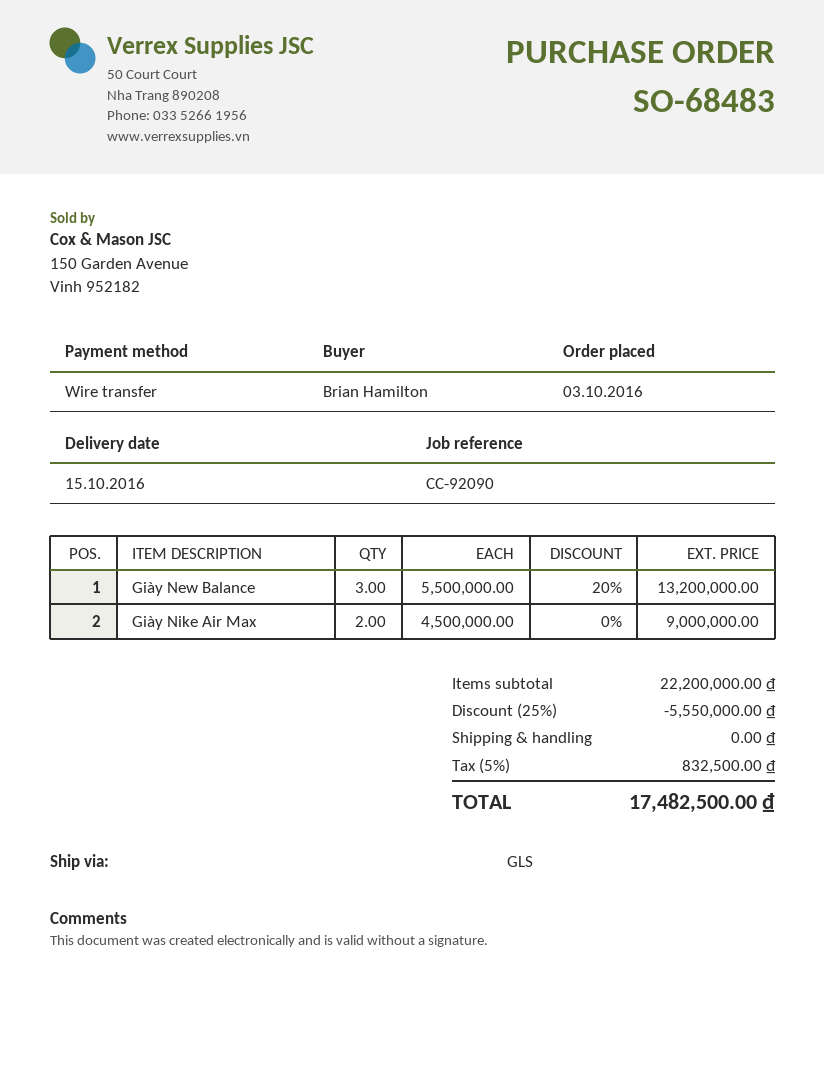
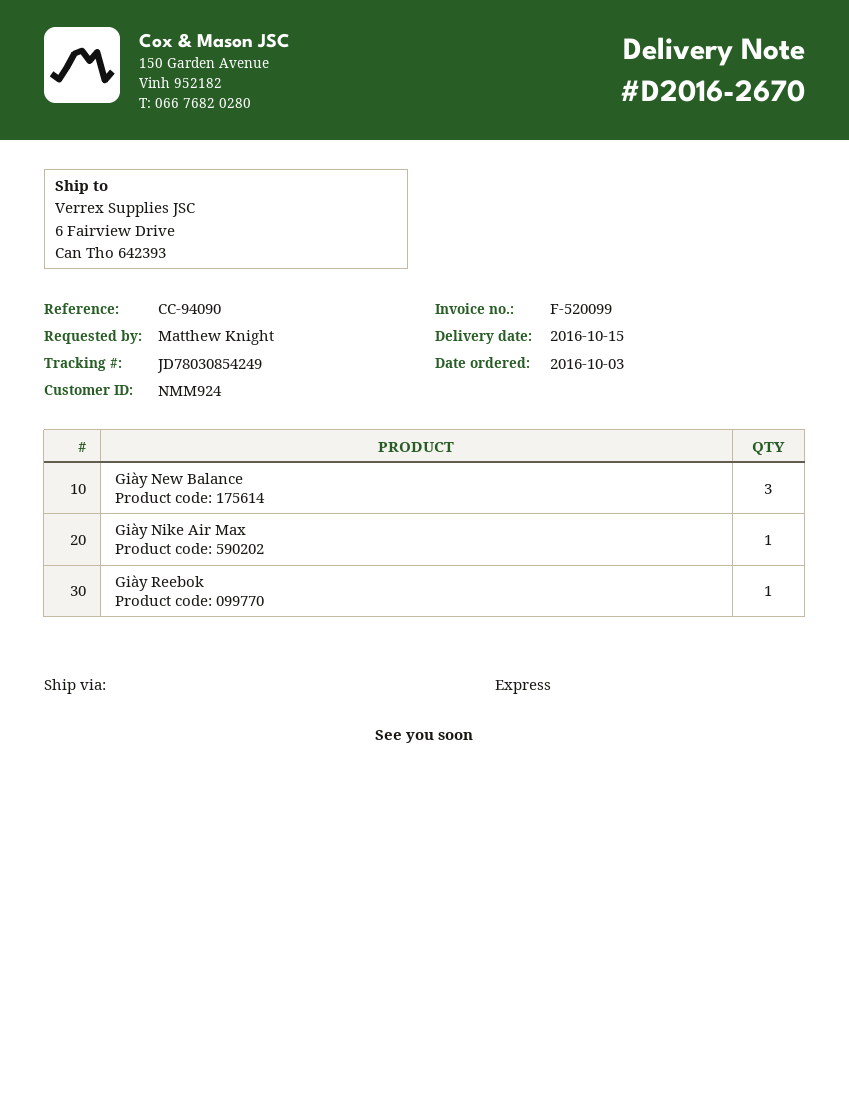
reference: CC-92090 -> CC-94090
ordered by: Brian Hamilton -> Matthew Knight
shipping method: GLS -> express
Giày Nike Air Max: 2 -> 1
Giày Reebok: none -> 1

